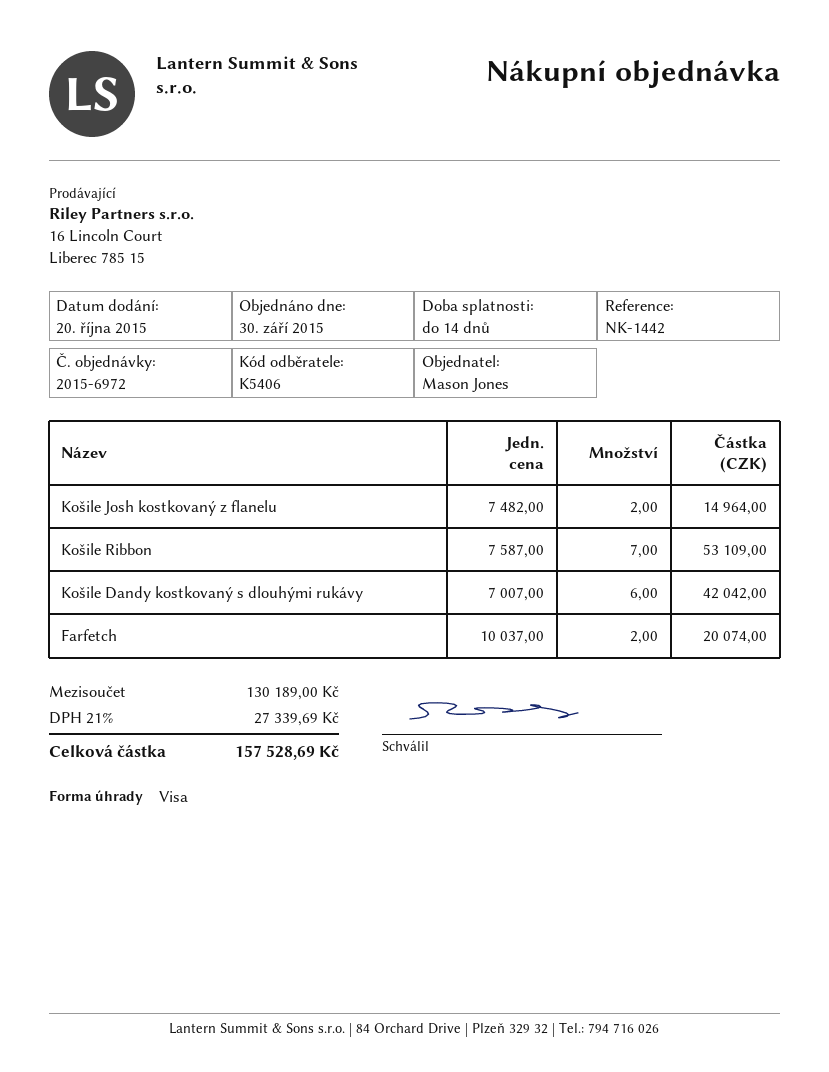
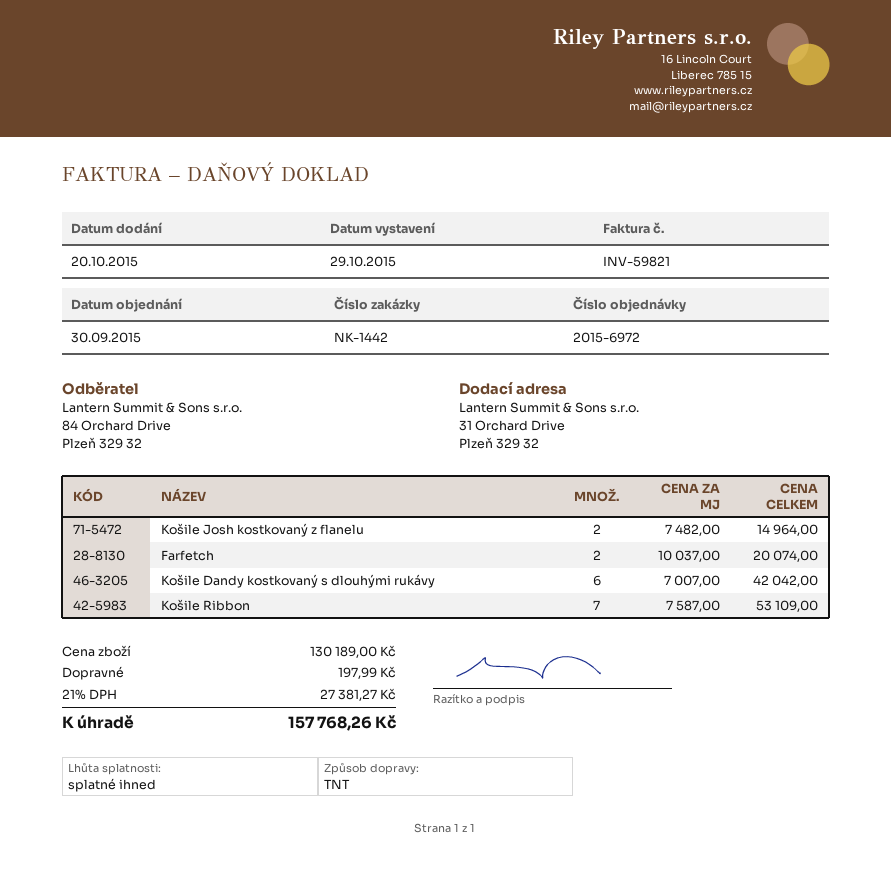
payment terms: 14 days -> on receipt
shipping: none -> 197.99
tax: 21% = 27339.69 -> 21% = 27381.27
total: 157528.69 -> 157768.26

